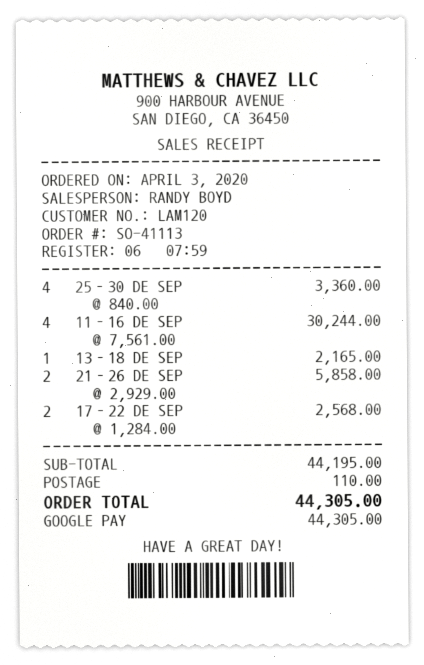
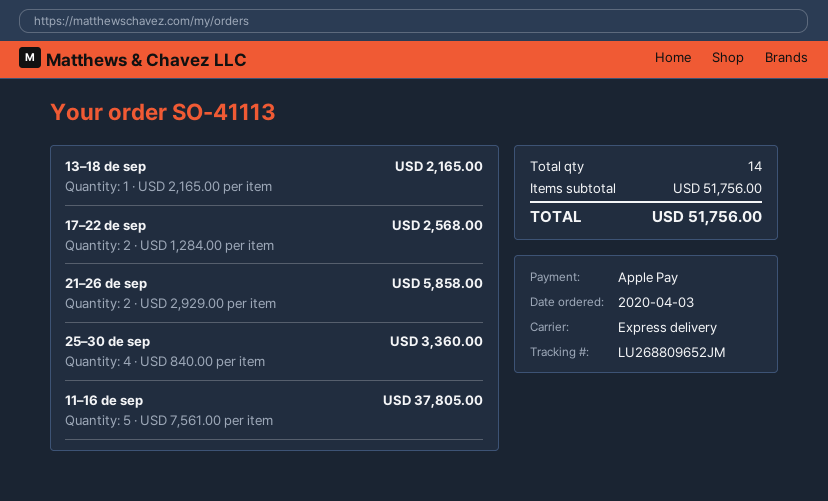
payment method: Google Pay -> Apple Pay
11–16 DE SEP: 4 x 7561.00 = 30244.00 -> 5 x 7561.00 = 37805.00
subtotal: 44195.00 -> 51756.00
shipping: 110.00 -> none
total: 44305.00 -> 51756.00

